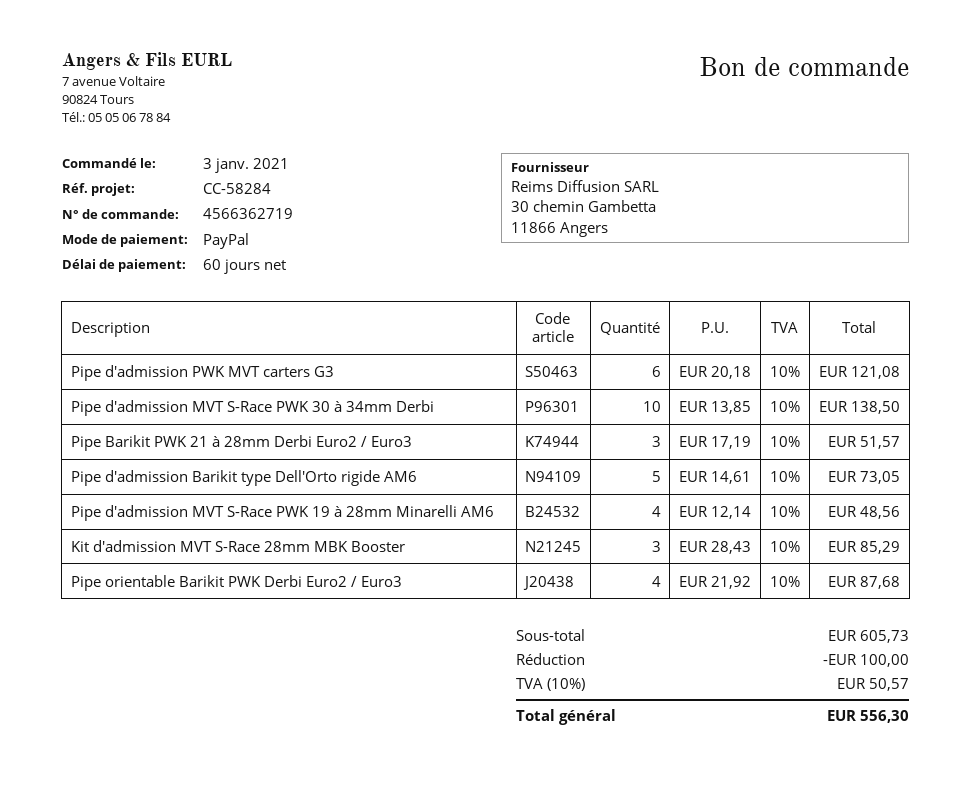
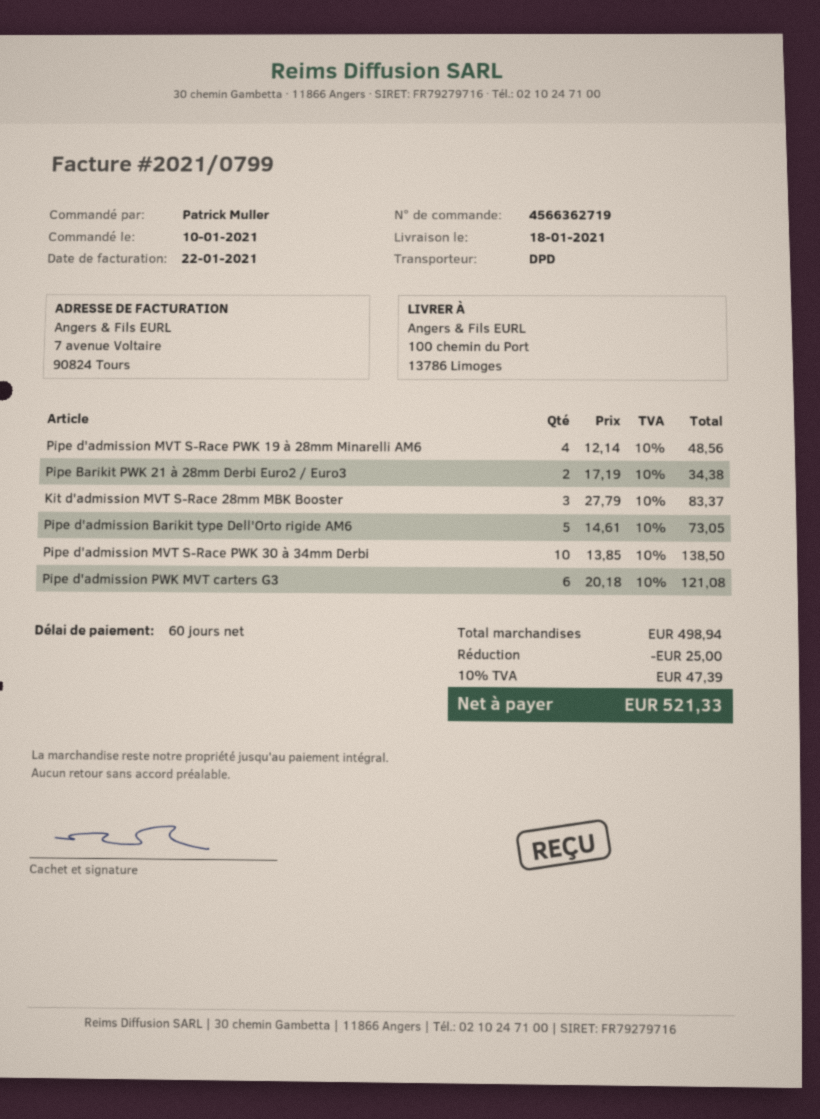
order date: 2021-01-03 -> 2021-01-10
Pipe Barikit PWK 21 à 28mm Derbi Euro2 / Euro3: 3 x 17.19 = 51.57 -> 2 x 17.19 = 34.38
Kit d'admission MVT S-Race 28mm MBK Booster: 3 x 28.43 = 85.29 -> 3 x 27.79 = 83.37
Pipe orientable Barikit PWK Derbi Euro2 / Euro3: 4 x 21.92 = 87.68 -> none
subtotal: 605.73 -> 498.94
discount: 100.00 -> 25.00
tax: 10% = 50.57 -> 10% = 47.39
total: 556.30 -> 521.33

